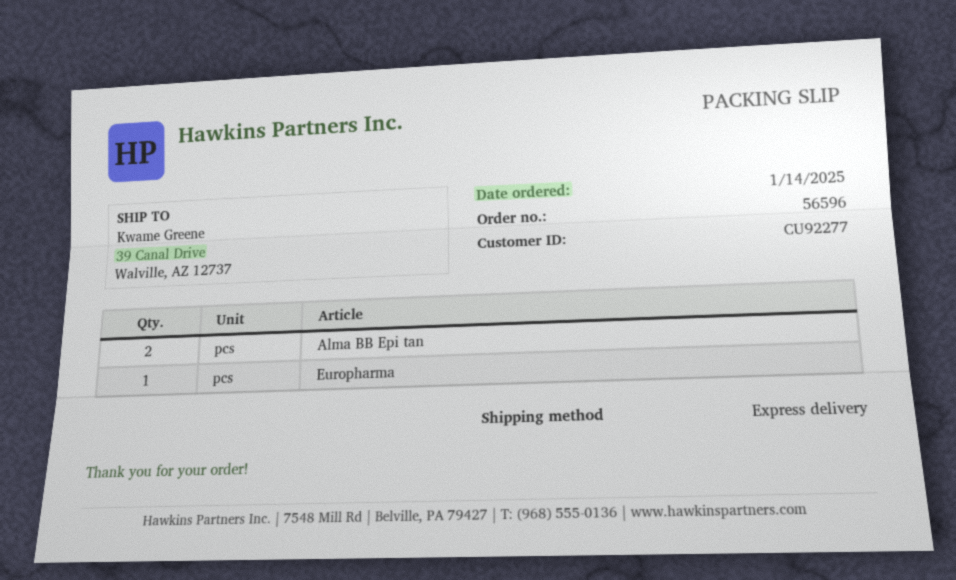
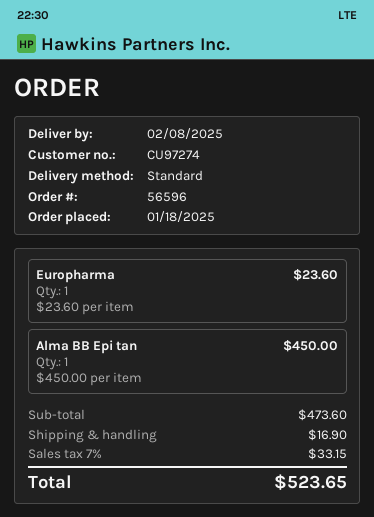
order date: 2025-01-14 -> 2025-01-18
customer number: CU92277 -> CU97274
shipping method: express -> standard
Alma BB Epi tan: 2 -> 1

